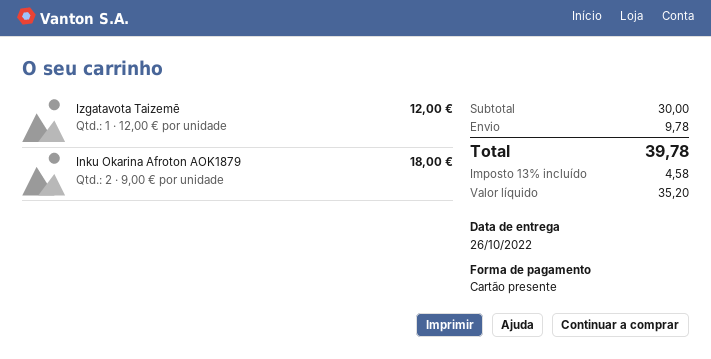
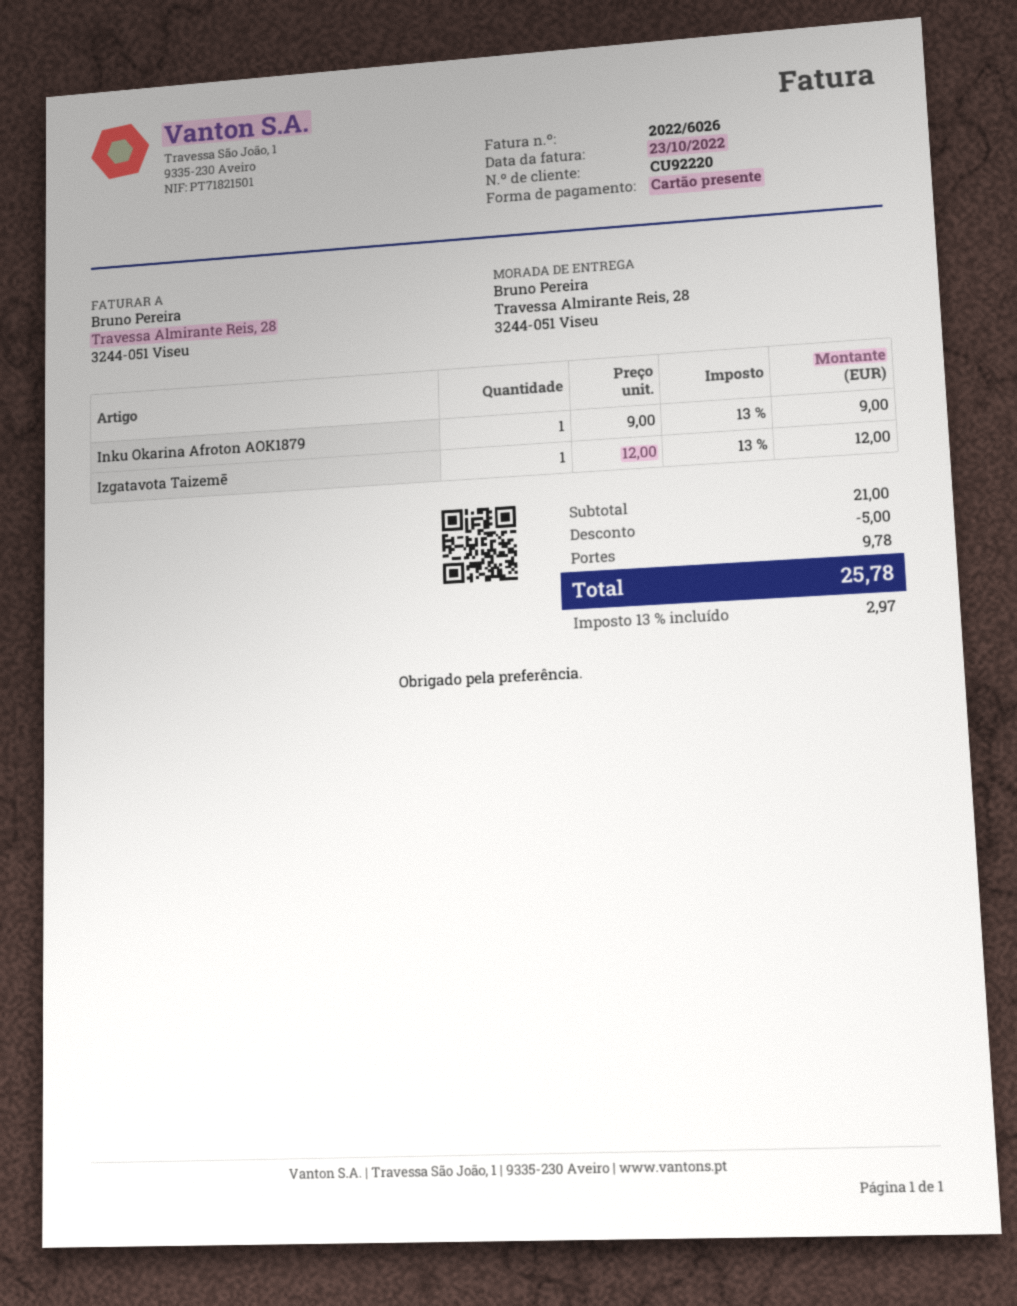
Inku Okarina Afroton AOK1879: 2 x 9.00 = 18.00 -> 1 x 9.00 = 9.00
subtotal: 30.00 -> 21.00
discount: none -> 5.00
tax: 13% = 4.58 -> 13% = 2.97
total: 39.78 -> 25.78

